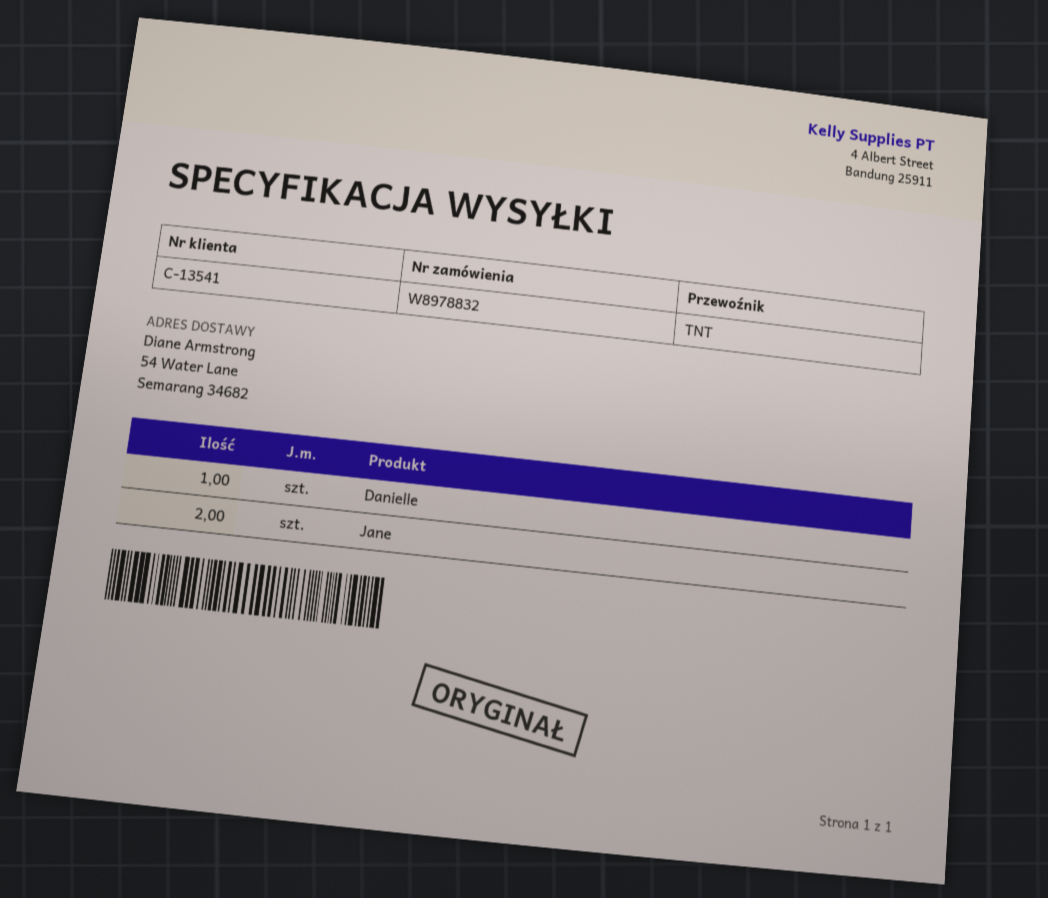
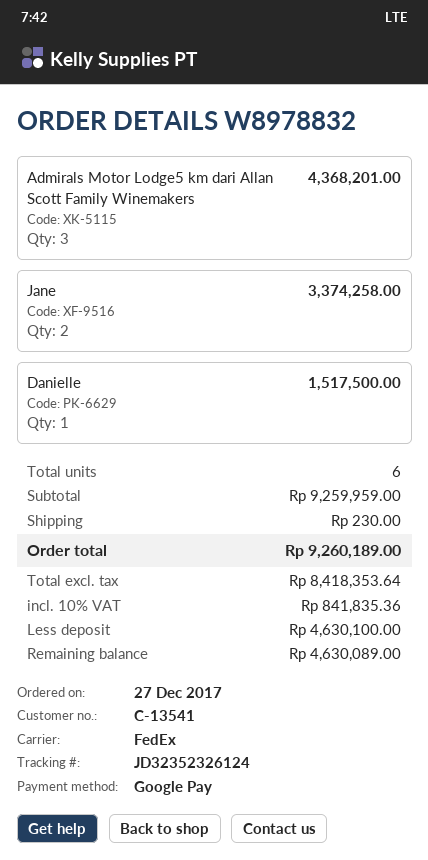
shipping method: TNT -> FedEx
Admirals Motor Lodge5 km dari Allan Scott Family Winemakers: none -> 3

